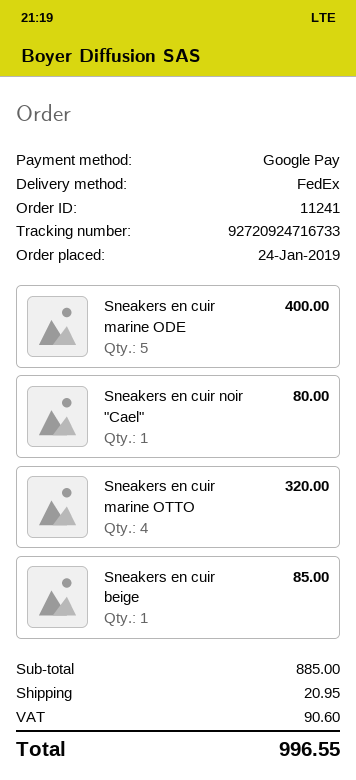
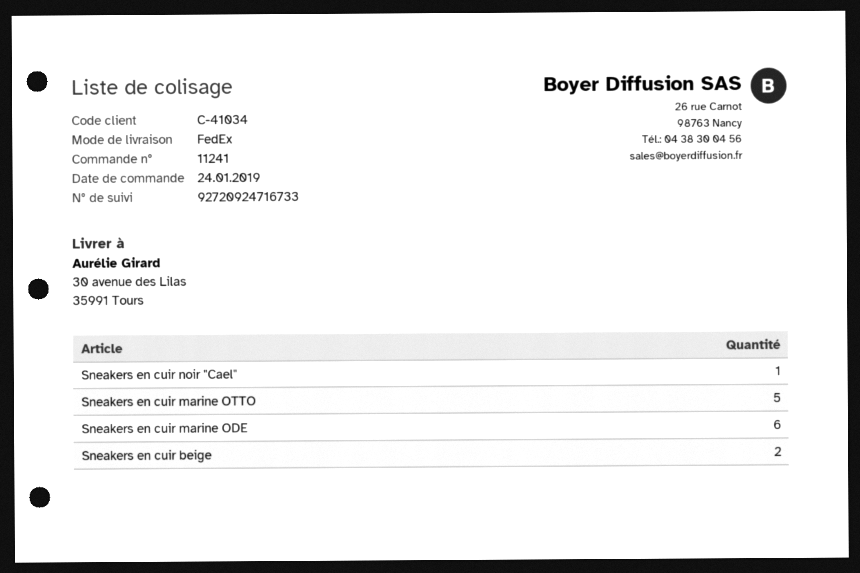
Sneakers en cuir marine ODE: 5 -> 6
Sneakers en cuir marine OTTO: 4 -> 5
Sneakers en cuir beige: 1 -> 2

